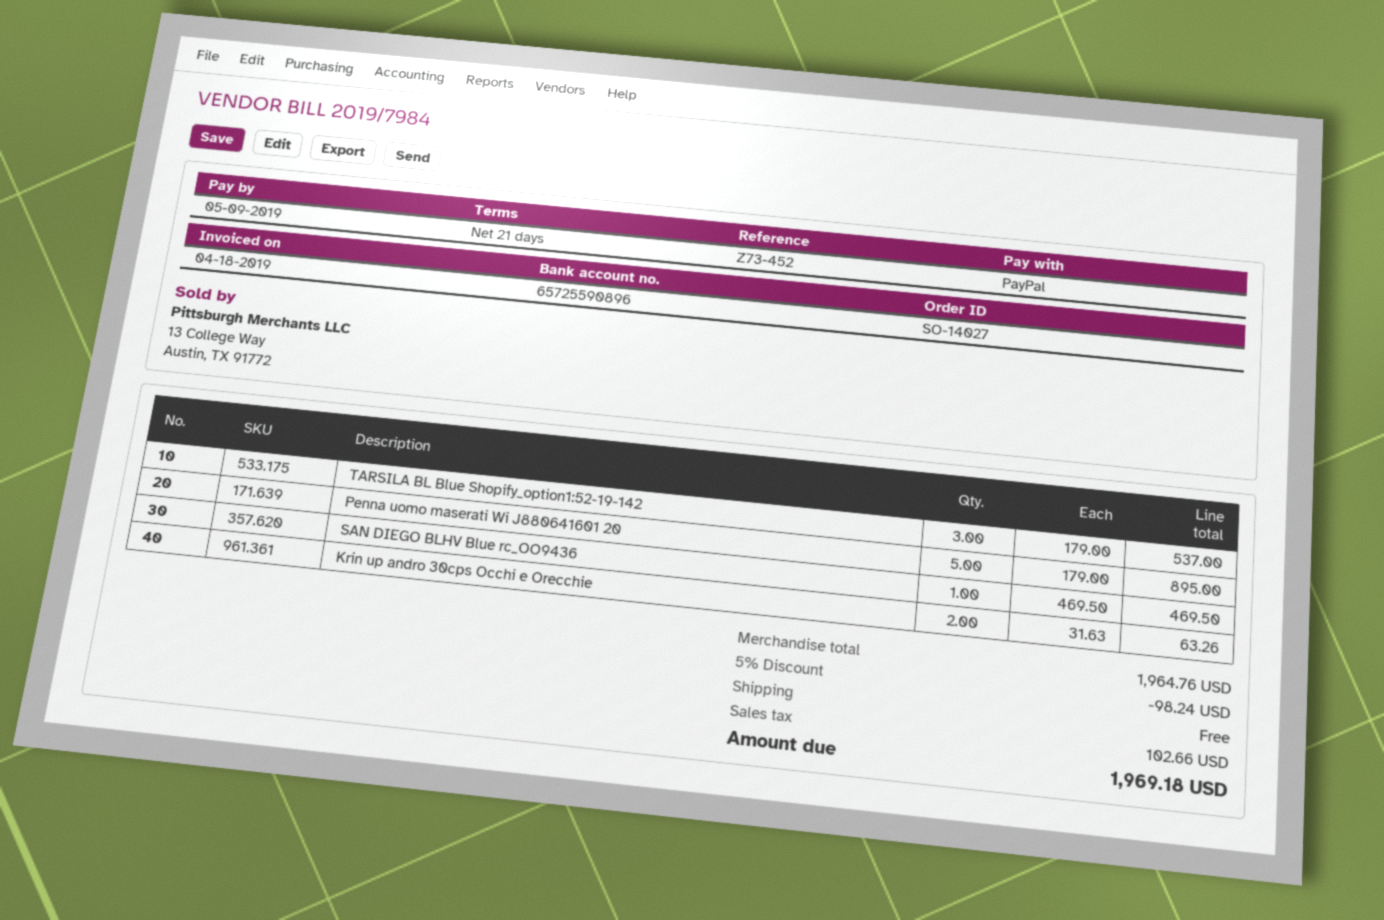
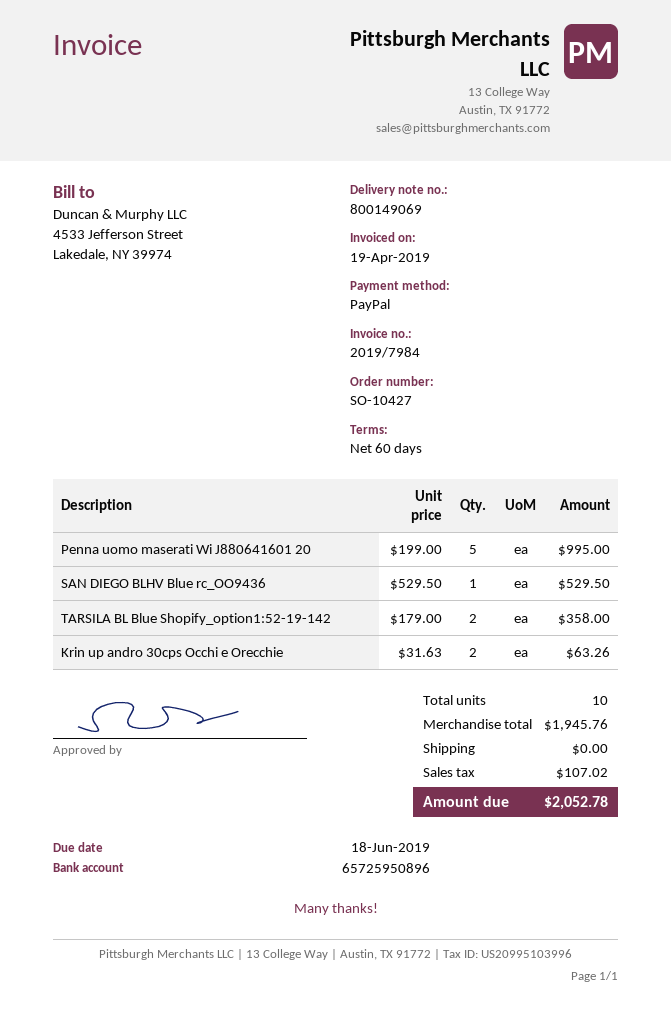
order number: SO-14027 -> SO-10427
invoice date: 2019-04-18 -> 2019-04-19
payment terms: 21 days -> 60 days
due date: 2019-05-09 -> 2019-06-18
bank account: 65725590896 -> 65725950896
TARSILA BL Blue Shopify_option1:52-19-142: 3 x 179.00 = 537.00 -> 2 x 179.00 = 358.00
Penna uomo maserati Wi J880641601 20: 5 x 179.00 = 895.00 -> 5 x 199.00 = 995.00
SAN DIEGO BLHV Blue rc_OO9436: 1 x 469.50 = 469.50 -> 1 x 529.50 = 529.50
subtotal: 1964.76 -> 1945.76
discount: 5% = 98.24 -> none
tax: 102.66 -> 107.02
total: 1969.18 -> 2052.78

